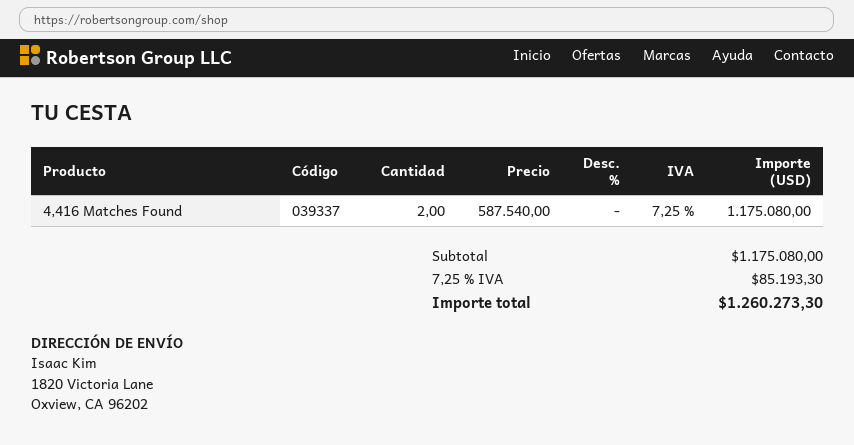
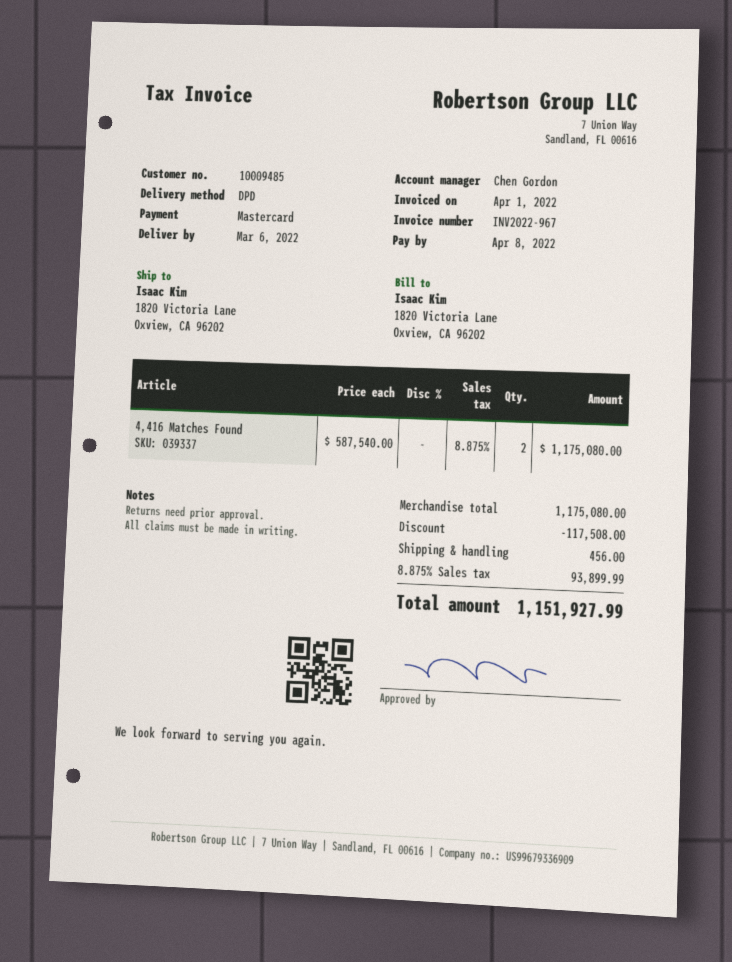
discount: none -> 117508.00
shipping: none -> 456.00
tax: 7.25% = 85193.30 -> 8.875% = 93899.99
total: 1260273.30 -> 1151927.99

